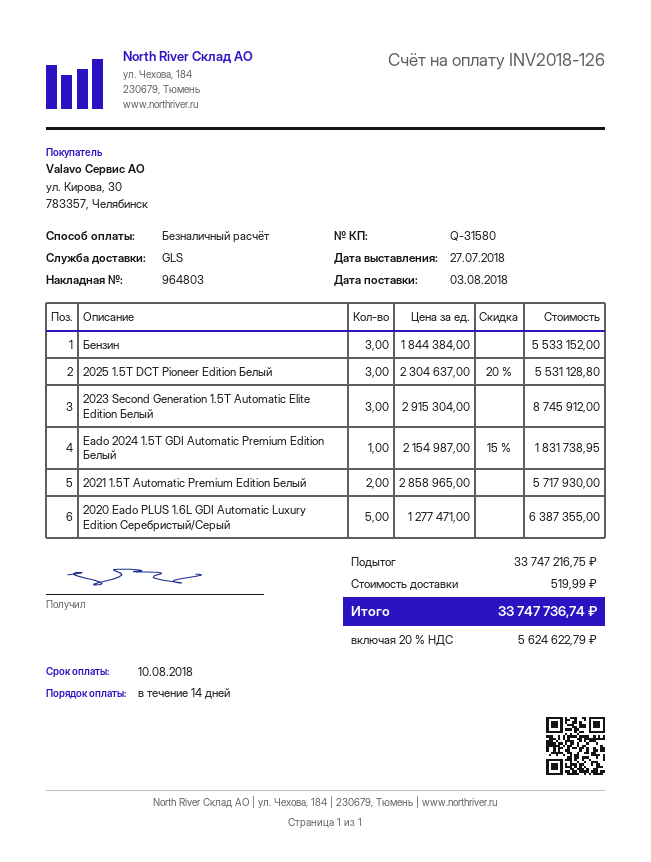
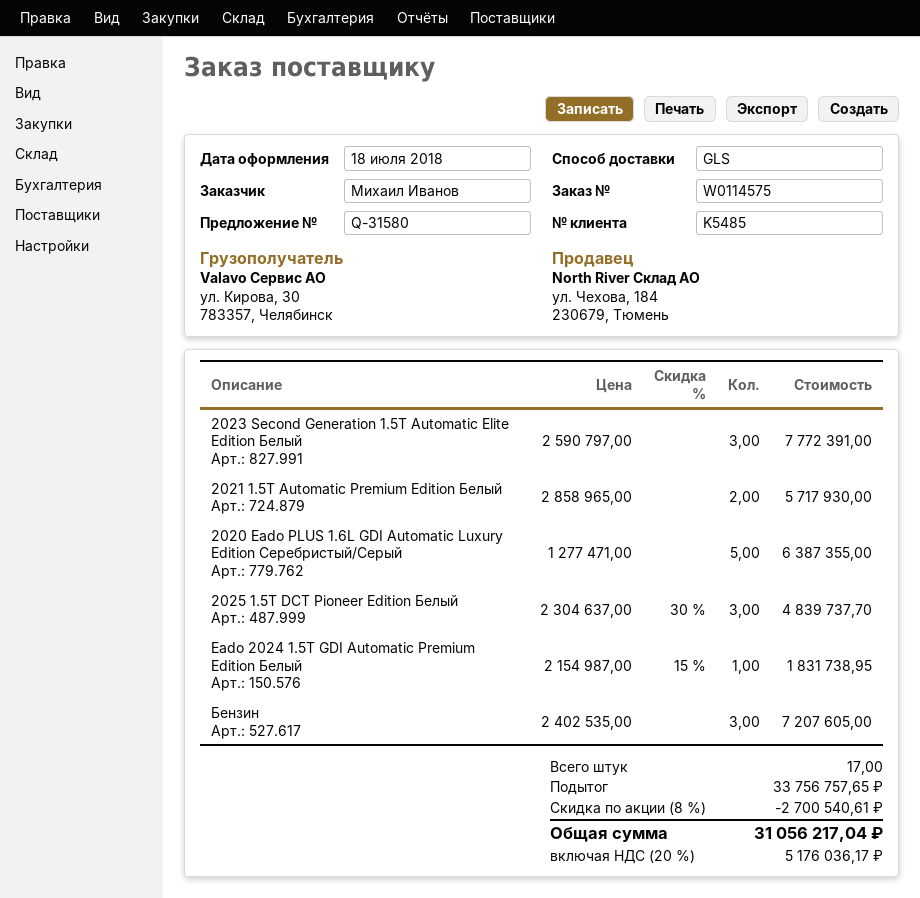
Бензин: 3 x 1844384.00 = 5533152.00 -> 3 x 2402535.00 = 7207605.00
2025 1.5T DCT Pioneer Edition Белый: 3 x 2304637.00 - 20% = 5531128.80 -> 3 x 2304637.00 - 30% = 4839737.70
2023 Second Generation 1.5T Automatic Elite Edition Белый: 3 x 2915304.00 = 8745912.00 -> 3 x 2590797.00 = 7772391.00
subtotal: 33747216.75 -> 33756757.65
discount: none -> 8% = 2700540.61
shipping: 519.99 -> none
tax: 20% = 5624622.79 -> 20% = 5176036.17
total: 33747736.74 -> 31056217.04

